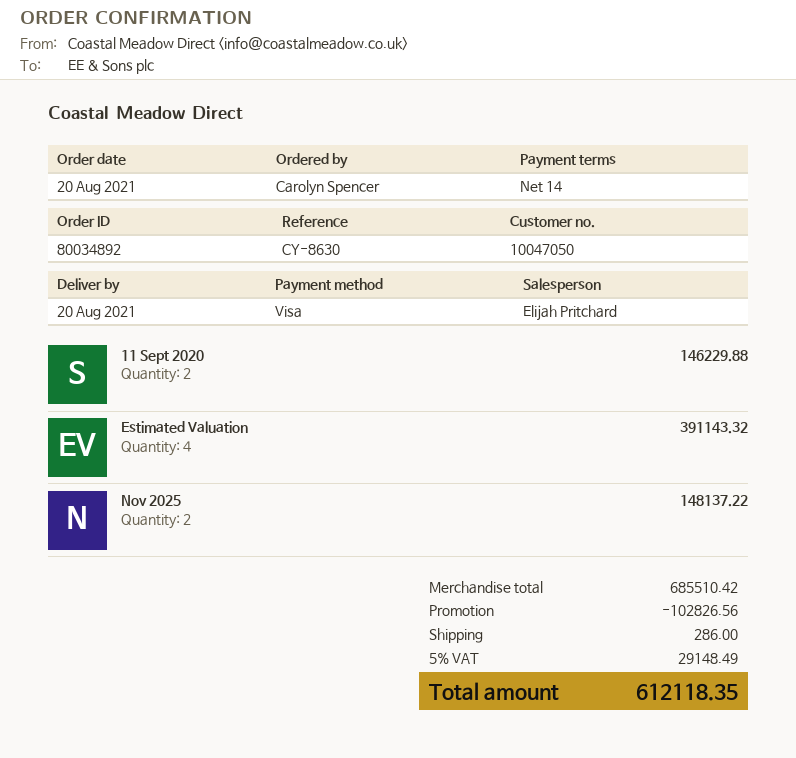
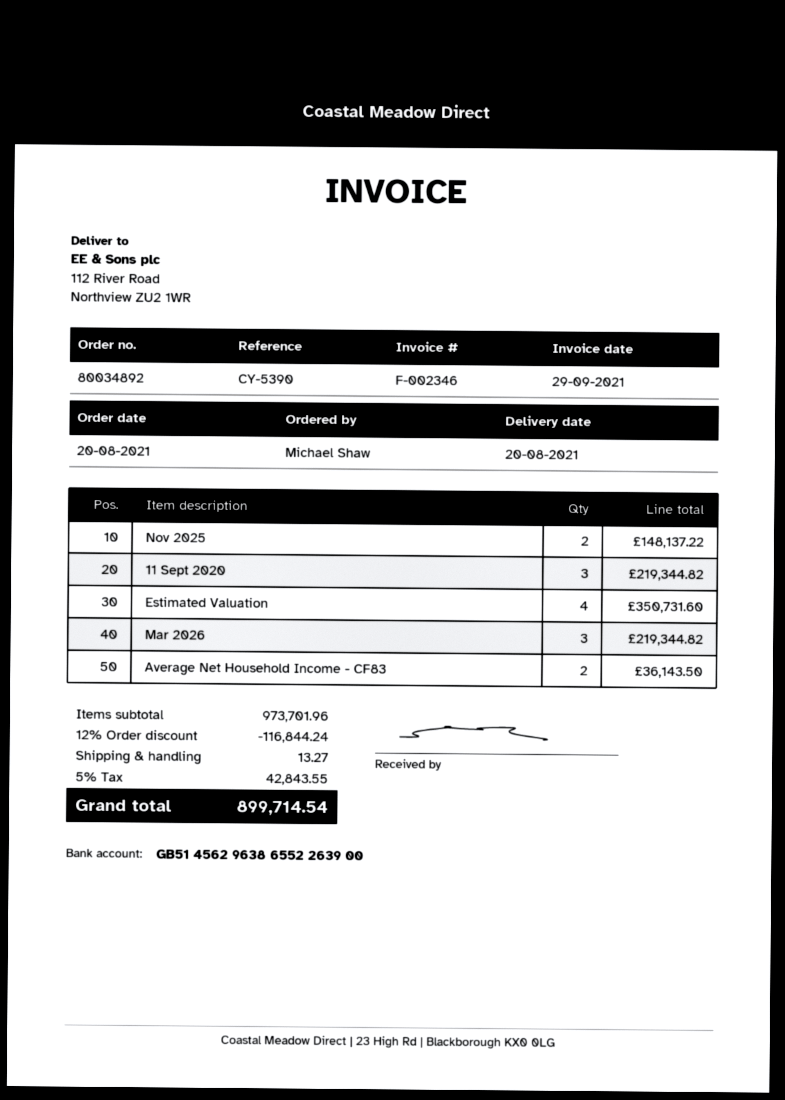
reference: CY-8630 -> CY-5390
ordered by: Carolyn Spencer -> Michael Shaw
11 Sept 2020: 2 for 146229.88 -> 3 for 219344.82
Estimated Valuation: 4 for 391143.32 -> 4 for 350731.60
Mar 2026: none -> 3 for 219344.82
Average Net Household Income - CF83: none -> 2 for 36143.50
subtotal: 685510.42 -> 973701.96
discount: 102826.56 -> 116844.24
shipping: 286.00 -> 13.27
tax: 5% = 29148.49 -> 5% = 42843.55
total: 612118.35 -> 899714.54

